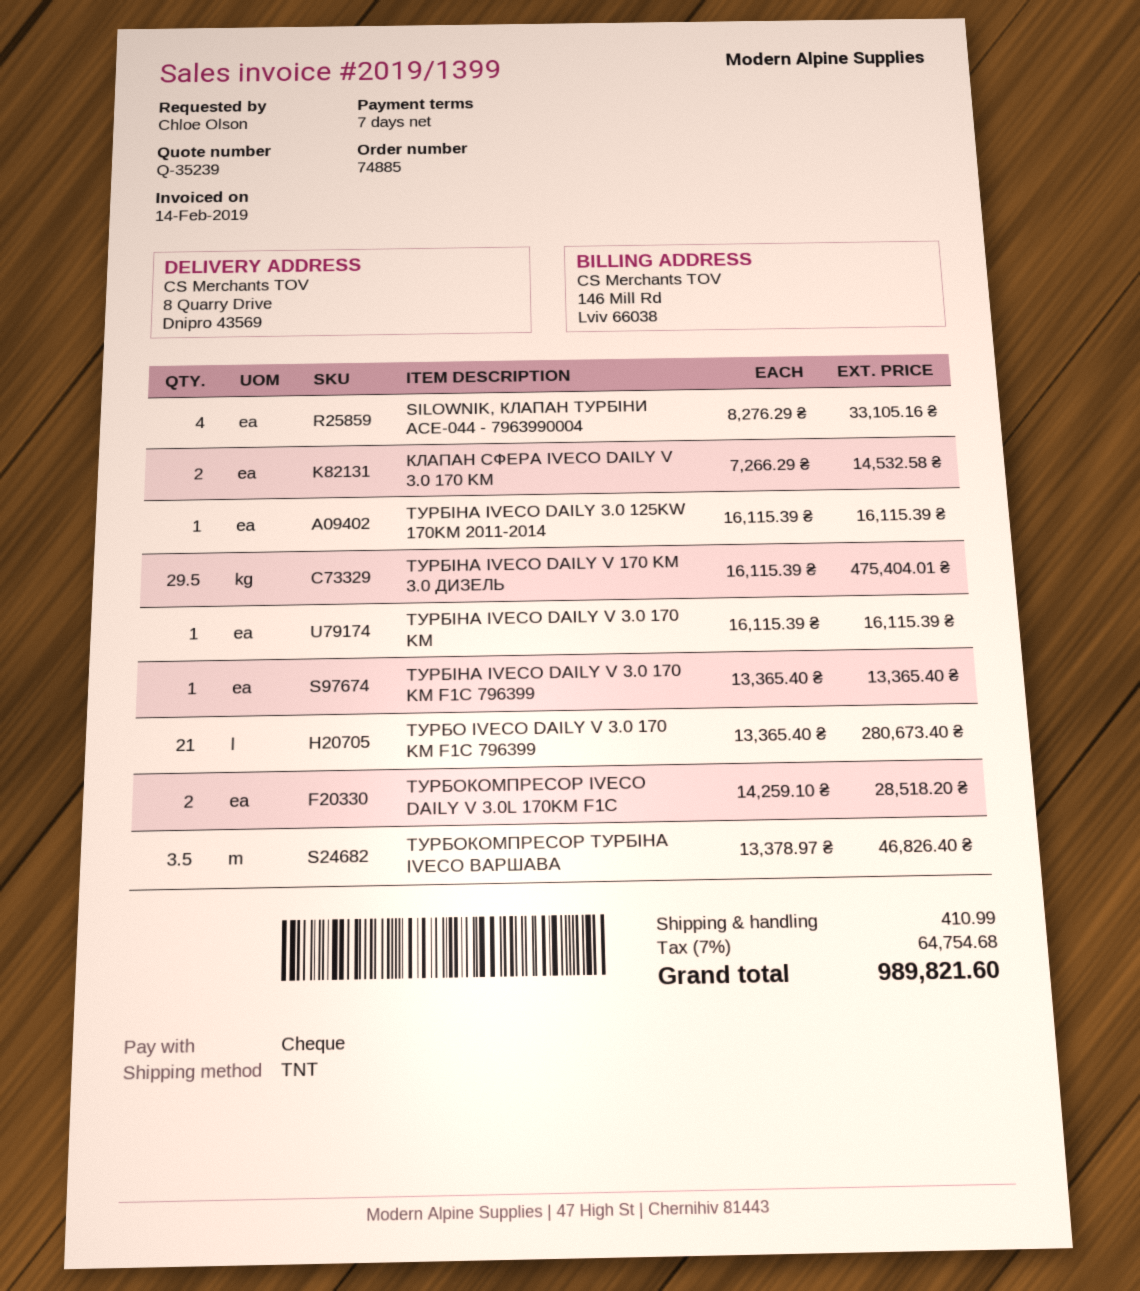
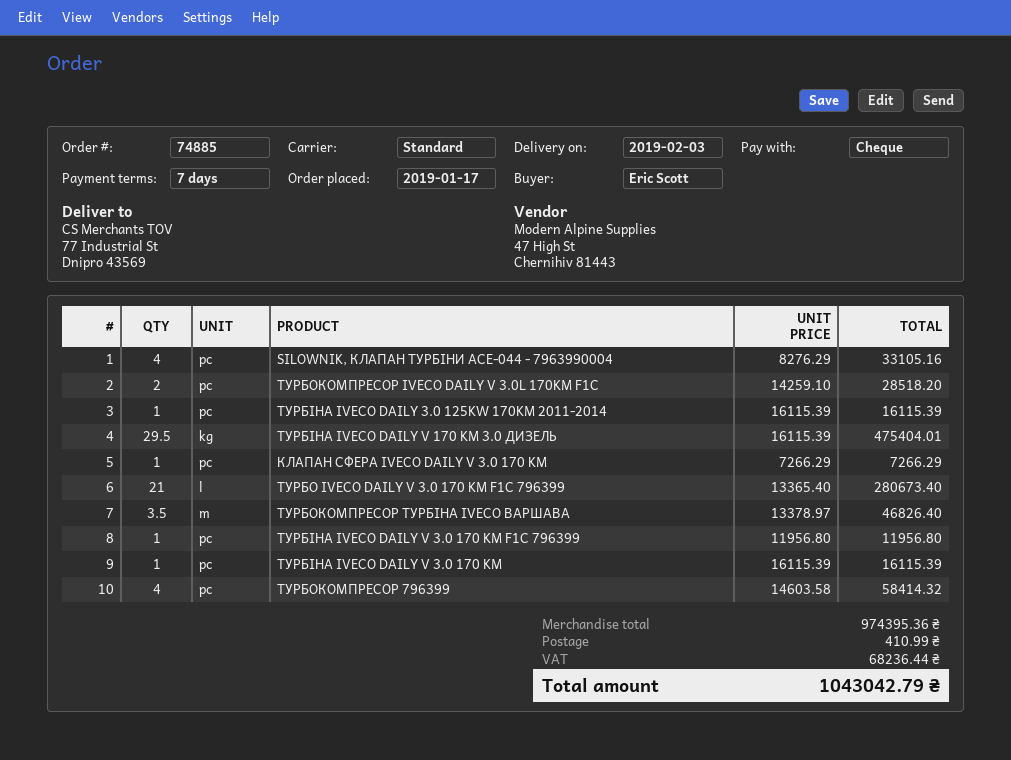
ordered by: Chloe Olson -> Eric Scott
shipping method: TNT -> standard
ship to: 8 Quarry Drive, Dnipro 43569 -> 77 Industrial St, Dnipro 43569
КЛАПАН СФЕРА IVECO DAILY V 3.0 170 KM: 2 x 7266.29 = 14532.58 -> 1 x 7266.29 = 7266.29
ТУРБІНА IVECO DAILY V 3.0 170 KM F1C 796399: 1 x 13365.40 = 13365.40 -> 1 x 11956.80 = 11956.80
ТУРБОКОМПРЕСОР 796399: none -> 4 x 14603.58 = 58414.32
tax: 64754.68 -> 68236.44
total: 989821.60 -> 1043042.79

